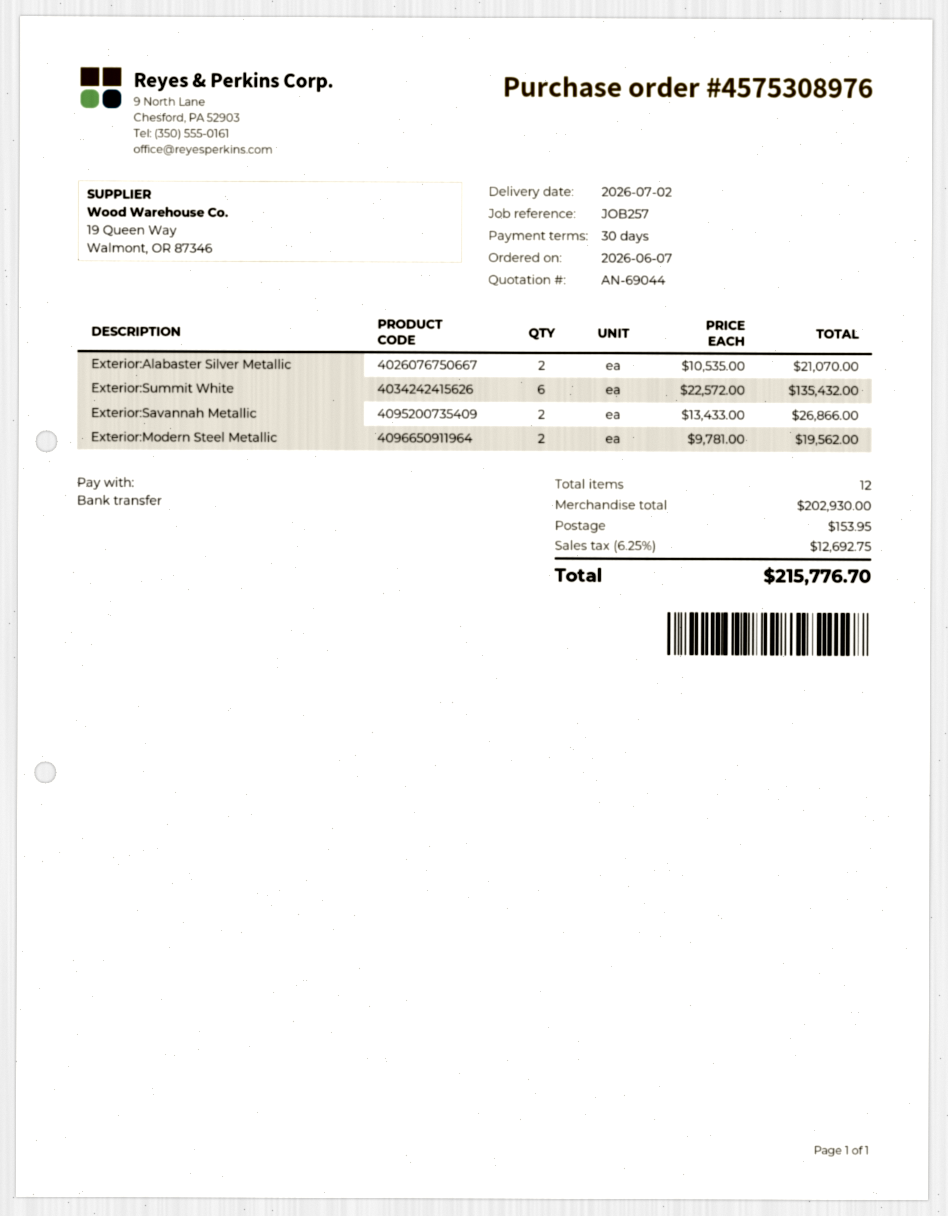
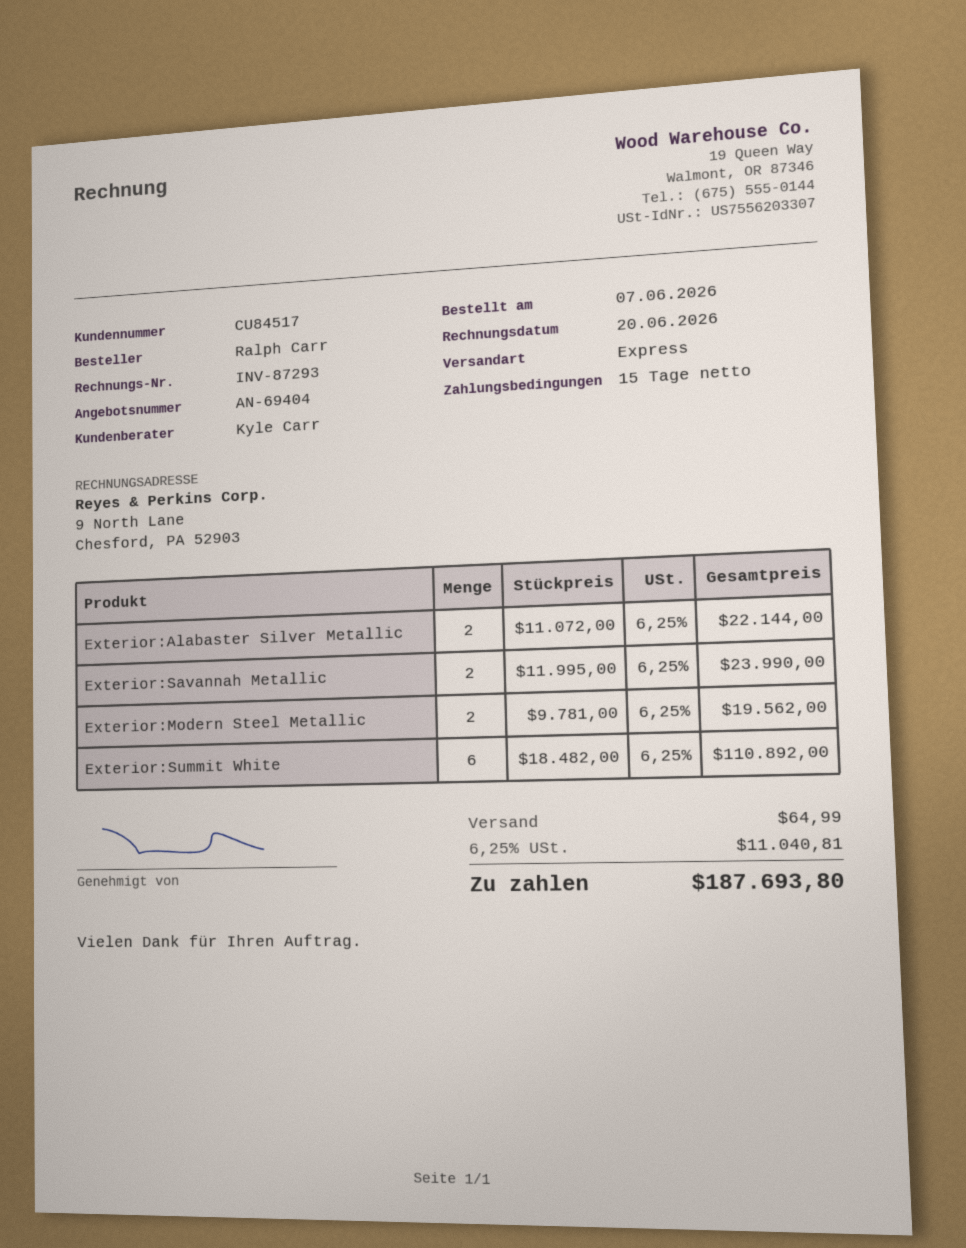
quote number: AN-69044 -> AN-69404
payment terms: 30 days -> 15 days
Exterior:Alabaster Silver Metallic: 2 x 10535.00 = 21070.00 -> 2 x 11072.00 = 22144.00
Exterior:Summit White: 6 x 22572.00 = 135432.00 -> 6 x 18482.00 = 110892.00
Exterior:Savannah Metallic: 2 x 13433.00 = 26866.00 -> 2 x 11995.00 = 23990.00
shipping: 153.95 -> 64.99
tax: 6.25% = 12692.75 -> 6.25% = 11040.81
total: 215776.70 -> 187693.80

